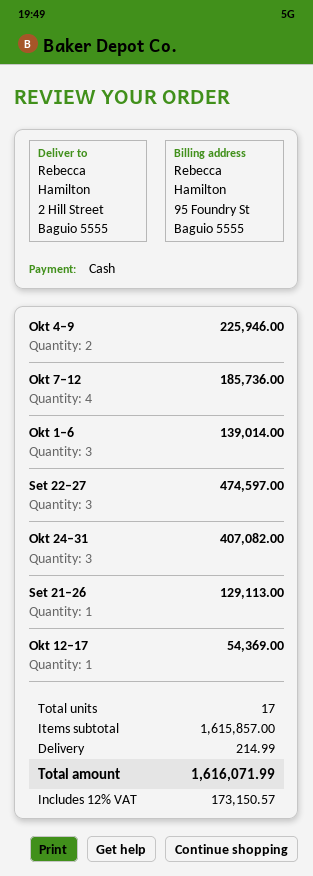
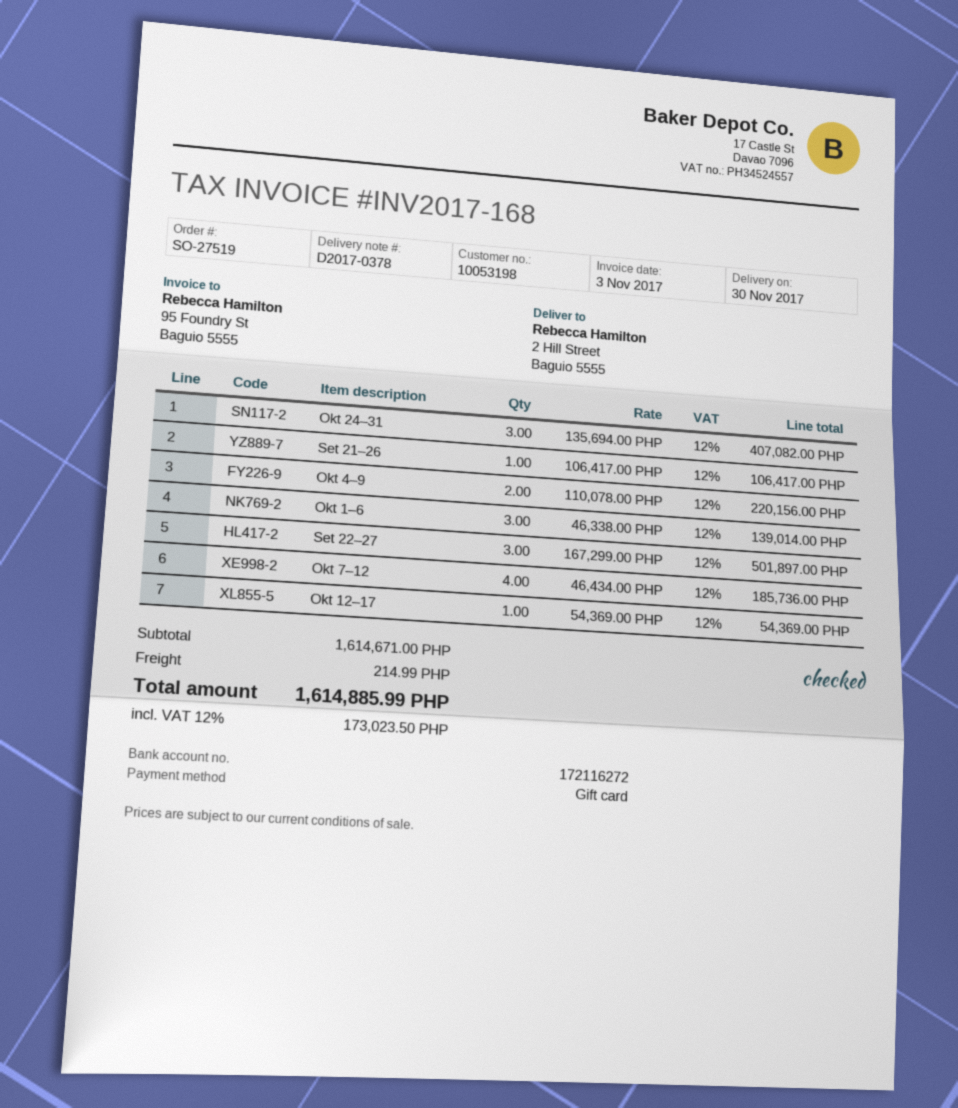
payment method: cash -> gift card
Okt 4–9: 2 for 225946.00 -> 2 for 220156.00
Set 22–27: 3 for 474597.00 -> 3 for 501897.00
Set 21–26: 1 for 129113.00 -> 1 for 106417.00
subtotal: 1615857.00 -> 1614671.00
tax: 12% = 173150.57 -> 12% = 173023.50
total: 1616071.99 -> 1614885.99

